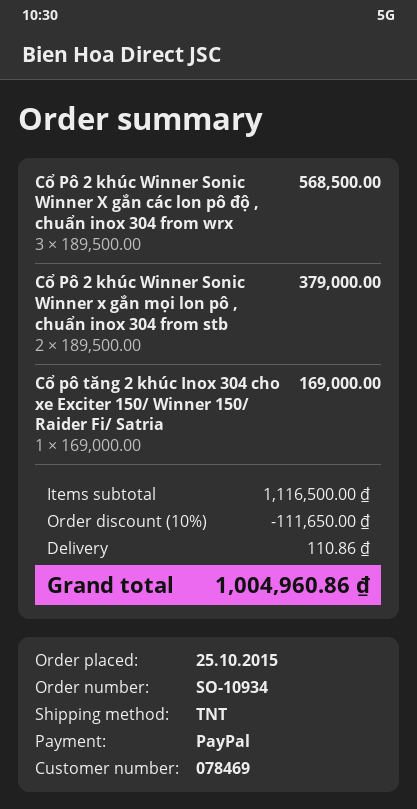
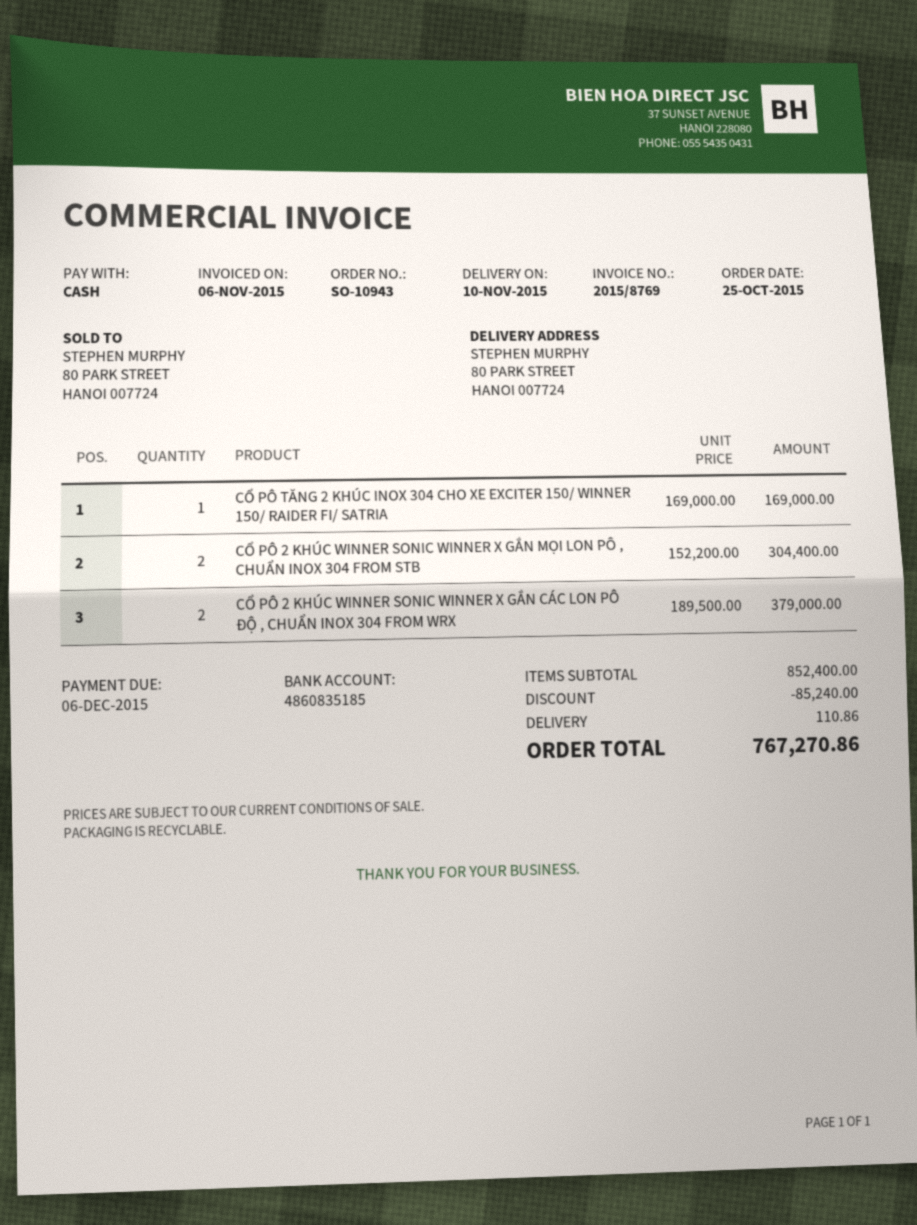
order number: SO-10934 -> SO-10943
payment method: PayPal -> cash
Cổ Pô 2 khúc Winner Sonic Winner X gắn các lon pô độ , chuẩn inox 304 from wrx: 3 x 189500.00 = 568500.00 -> 2 x 189500.00 = 379000.00
Cổ Pô 2 khúc Winner Sonic Winner x gắn mọi lon pô , chuẩn inox 304 from stb: 2 x 189500.00 = 379000.00 -> 2 x 152200.00 = 304400.00
subtotal: 1116500.00 -> 852400.00
discount: 111650.00 -> 85240.00
total: 1004960.86 -> 767270.86

